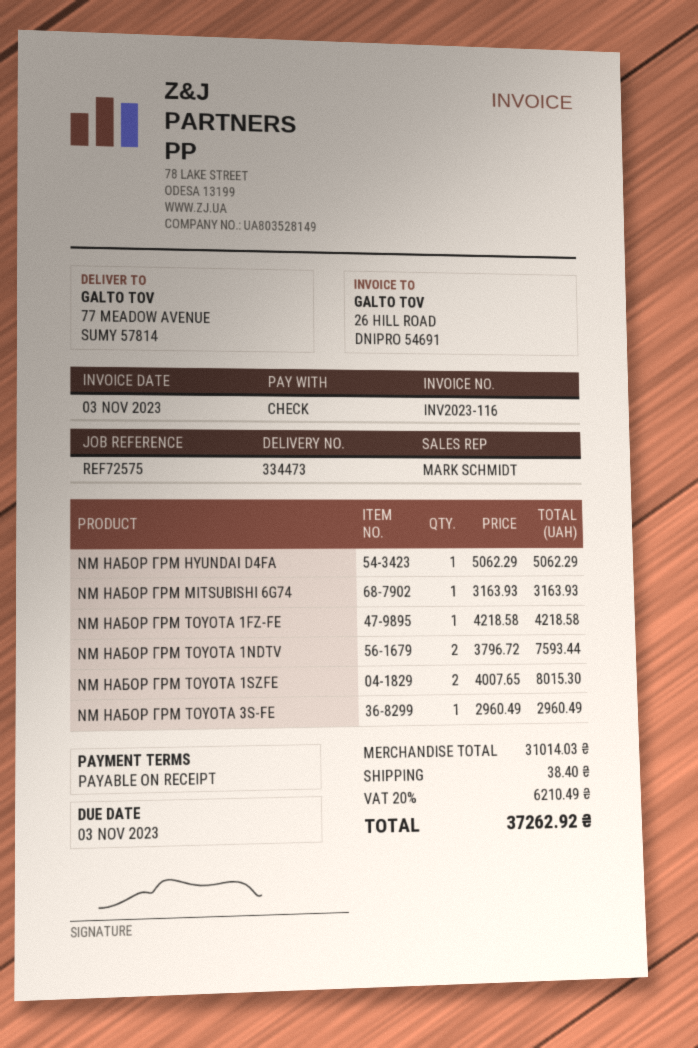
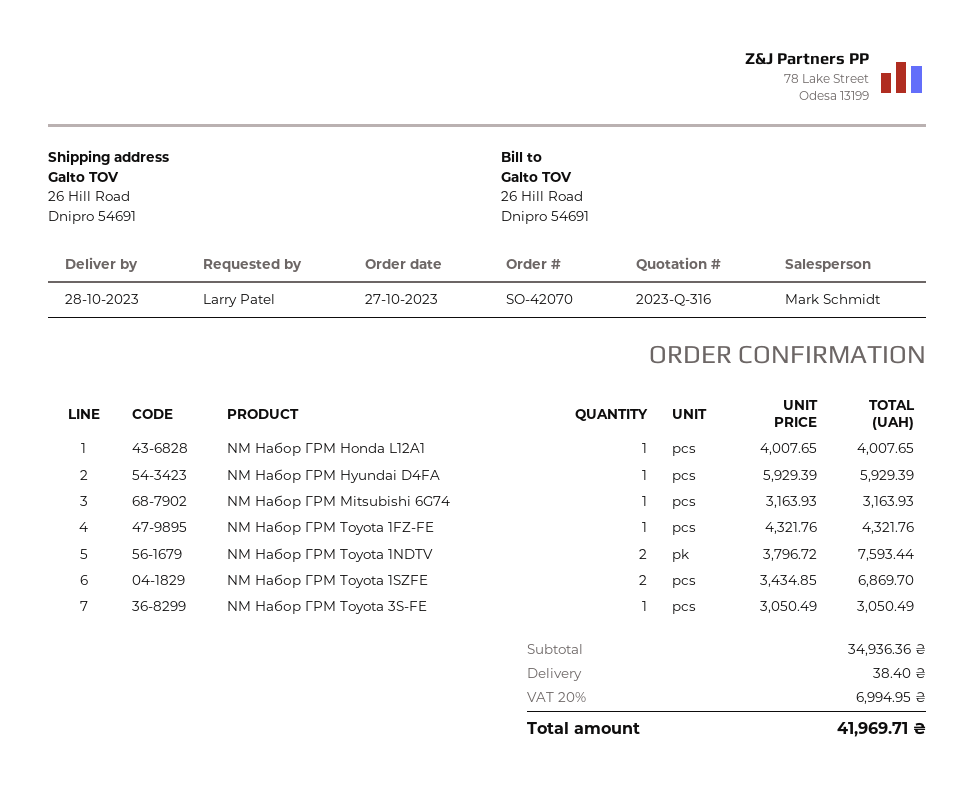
ship to: 77 MEADOW AVENUE, SUMY 57814 -> 26 Hill Road, Dnipro 54691
NM НАБОР ГРМ HYUNDAI D4FA: 1 x 5062.29 = 5062.29 -> 1 x 5929.39 = 5929.39
NM НАБОР ГРМ TOYOTA 1FZ-FE: 1 x 4218.58 = 4218.58 -> 1 x 4321.76 = 4321.76
NM НАБОР ГРМ TOYOTA 1SZFE: 2 x 4007.65 = 8015.30 -> 2 x 3434.85 = 6869.70
NM НАБОР ГРМ TOYOTA 3S-FE: 1 x 2960.49 = 2960.49 -> 1 x 3050.49 = 3050.49
NM Набор ГРМ Honda L12A1: none -> 1 x 4007.65 = 4007.65
subtotal: 31014.03 -> 34936.36
tax: 20% = 6210.49 -> 20% = 6994.95
total: 37262.92 -> 41969.71

